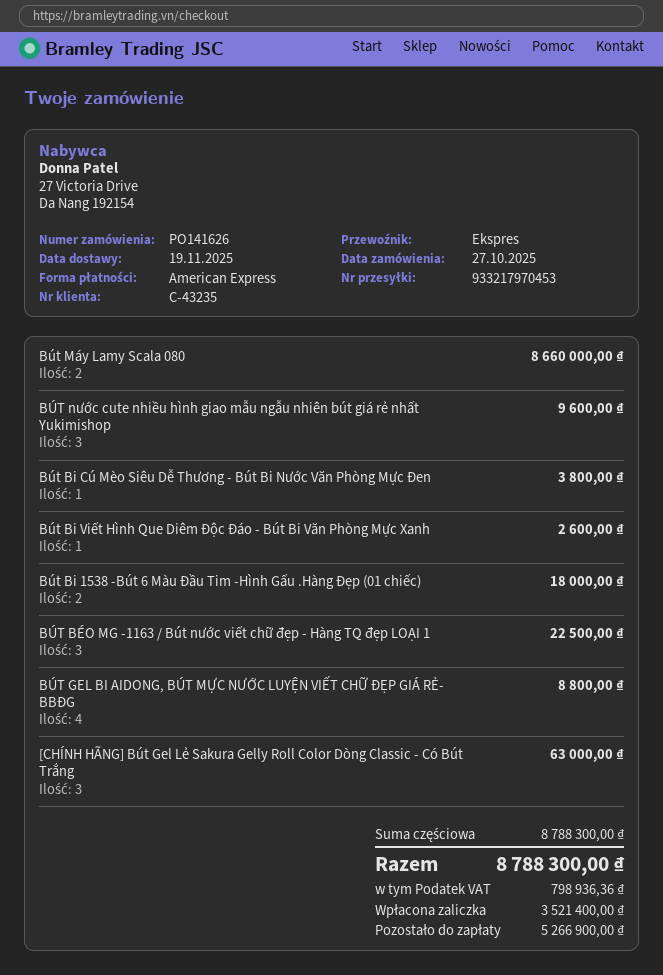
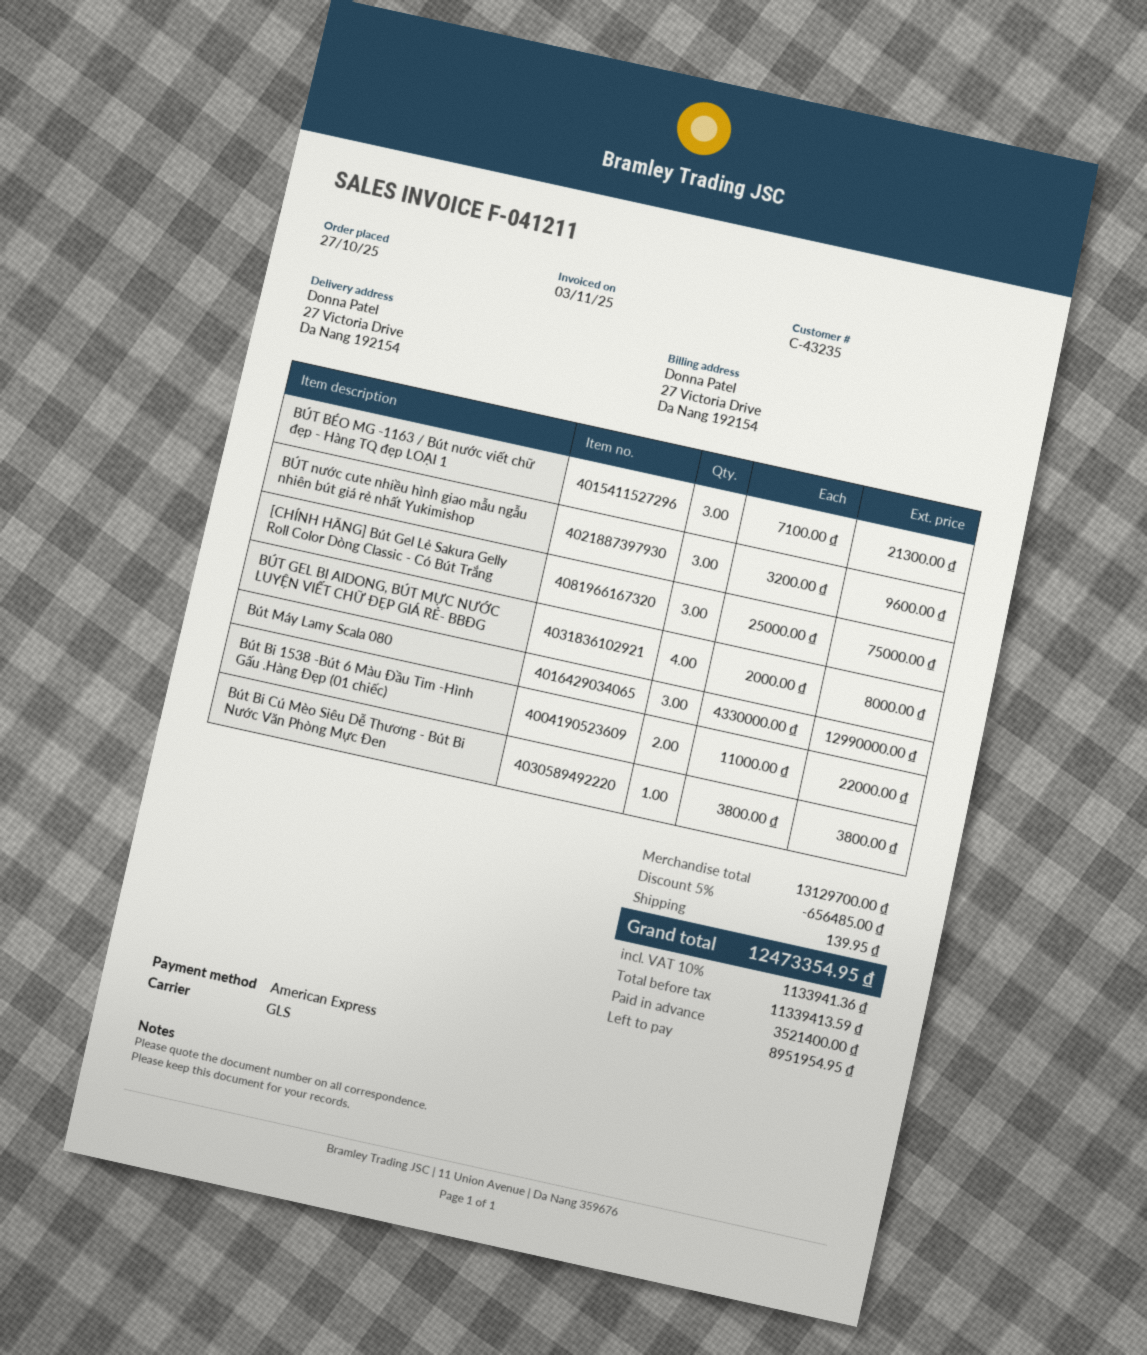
shipping method: express -> GLS
Bút Máy Lamy Scala 080: 2 for 8660000.00 -> 3 for 12990000.00
Bút Bi Viết Hình Que Diêm Độc Đáo - Bút Bi Văn Phòng Mực Xanh: 1 for 2600.00 -> none
Bút Bi 1538 -Bút 6 Màu Đầu Tim -Hình Gấu .Hàng Đẹp (01 chiếc): 2 for 18000.00 -> 2 for 22000.00
BÚT BÉO MG -1163 / Bút nước viết chữ đẹp - Hàng TQ đẹp LOẠI 1: 3 for 22500.00 -> 3 for 21300.00
BÚT GEL BI AIDONG, BÚT MỰC NƯỚC LUYỆN VIẾT CHỮ ĐẸP GIÁ RẺ- BBĐG: 4 for 8800.00 -> 4 for 8000.00
[CHÍNH HÃNG] Bút Gel Lẻ Sakura Gelly Roll Color Dòng Classic - Có Bút Trắng: 3 for 63000.00 -> 3 for 75000.00
subtotal: 8788300.00 -> 13129700.00
discount: none -> 5% = 656485.00
shipping: none -> 139.95
tax: 798936.36 -> 1133941.36
total: 8788300.00 -> 12473354.95
balance: 5266900.00 -> 8951954.95

